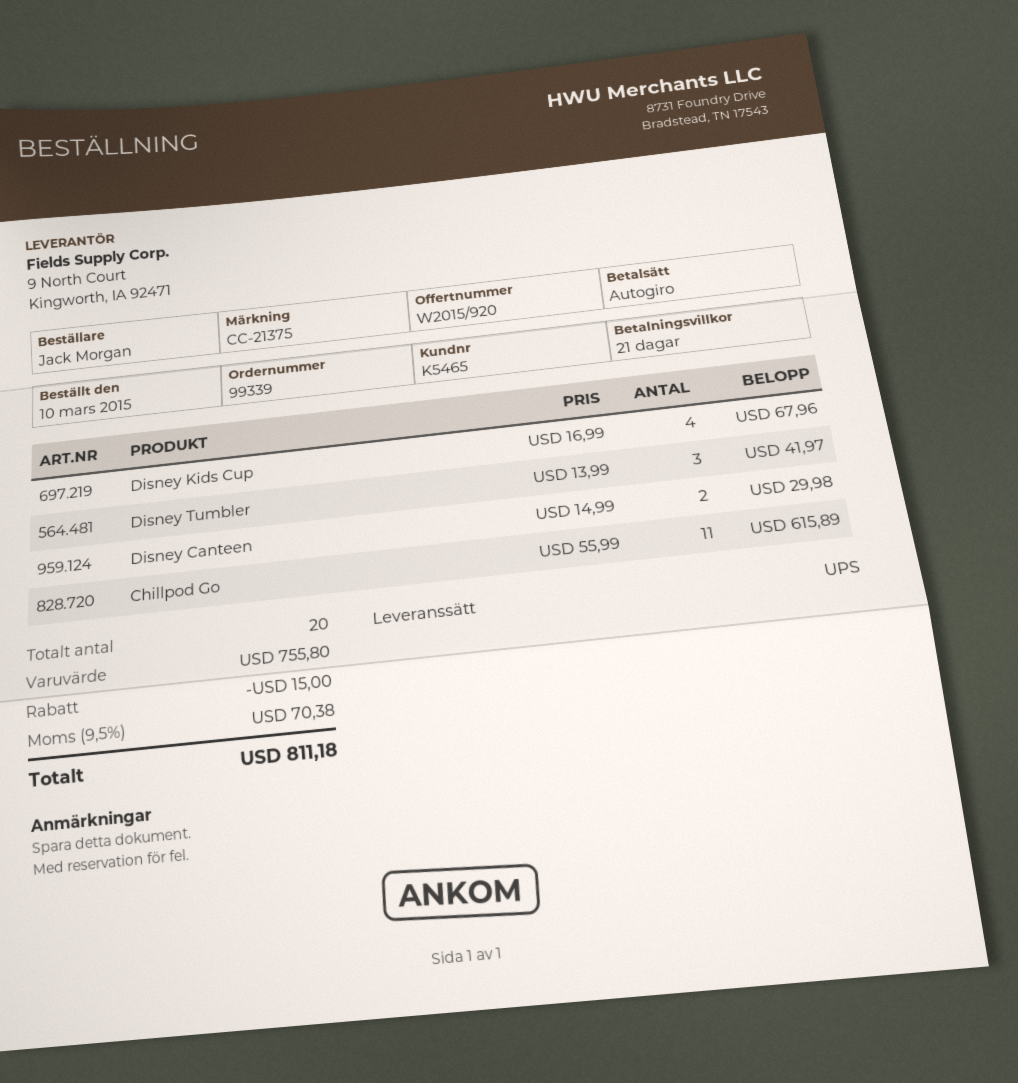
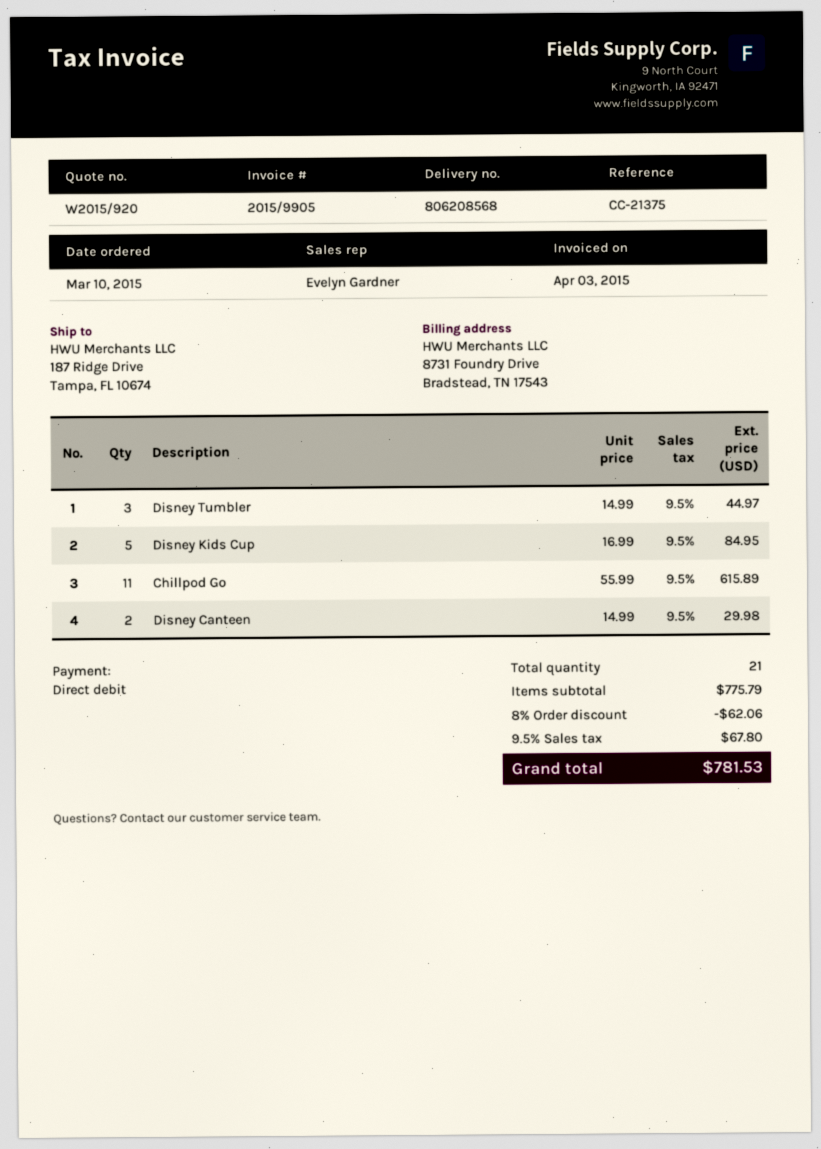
Disney Kids Cup: 4 x 16.99 = 67.96 -> 5 x 16.99 = 84.95
Disney Tumbler: 3 x 13.99 = 41.97 -> 3 x 14.99 = 44.97
total quantity: 20 -> 21
subtotal: 755.80 -> 775.79
discount: 15.00 -> 62.06
tax: 9.5% = 70.38 -> 9.5% = 67.80
total: 811.18 -> 781.53

